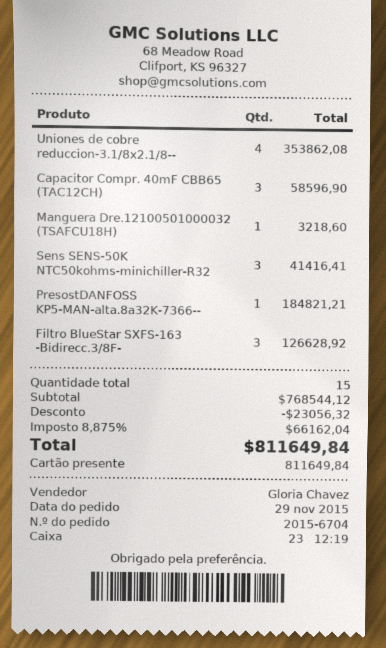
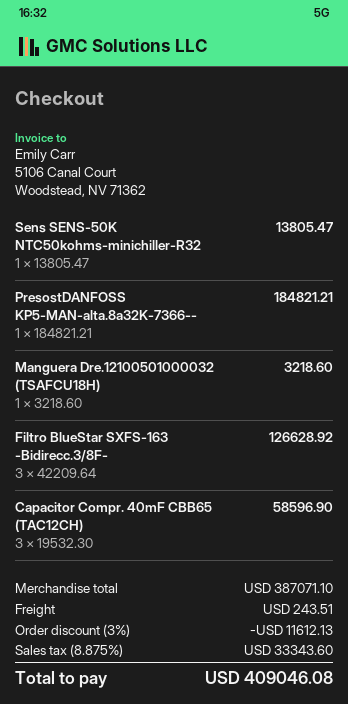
Uniones de cobre reduccion-3.1/8x2.1/8--: 4 for 353862.08 -> none
Sens SENS-50K NTC50kohms-minichiller-R32: 3 for 41416.41 -> 1 for 13805.47
subtotal: 768544.12 -> 387071.10
discount: 23056.32 -> 11612.13
shipping: none -> 243.51
tax: 8.875% = 66162.04 -> 8.875% = 33343.60
total: 811649.84 -> 409046.08

